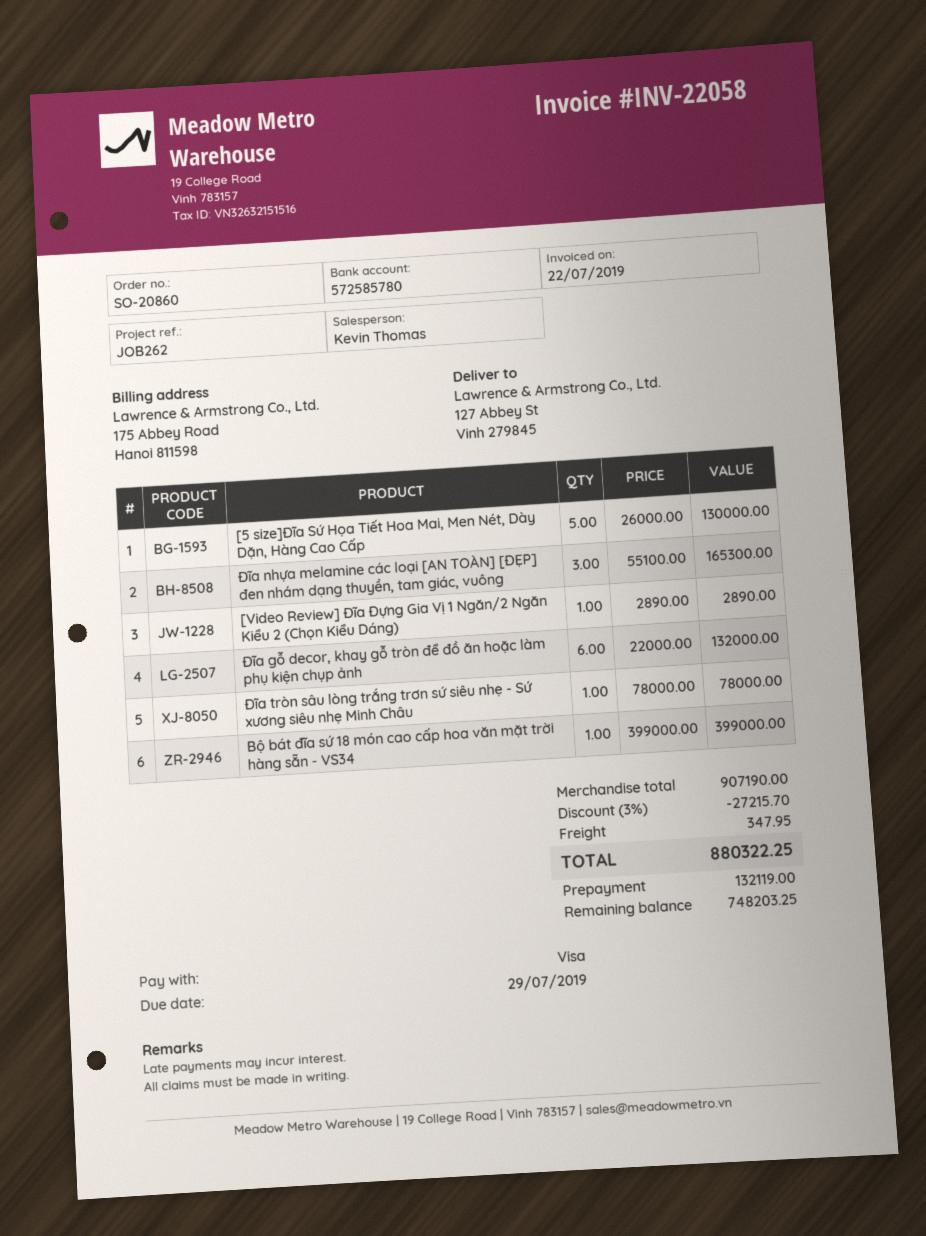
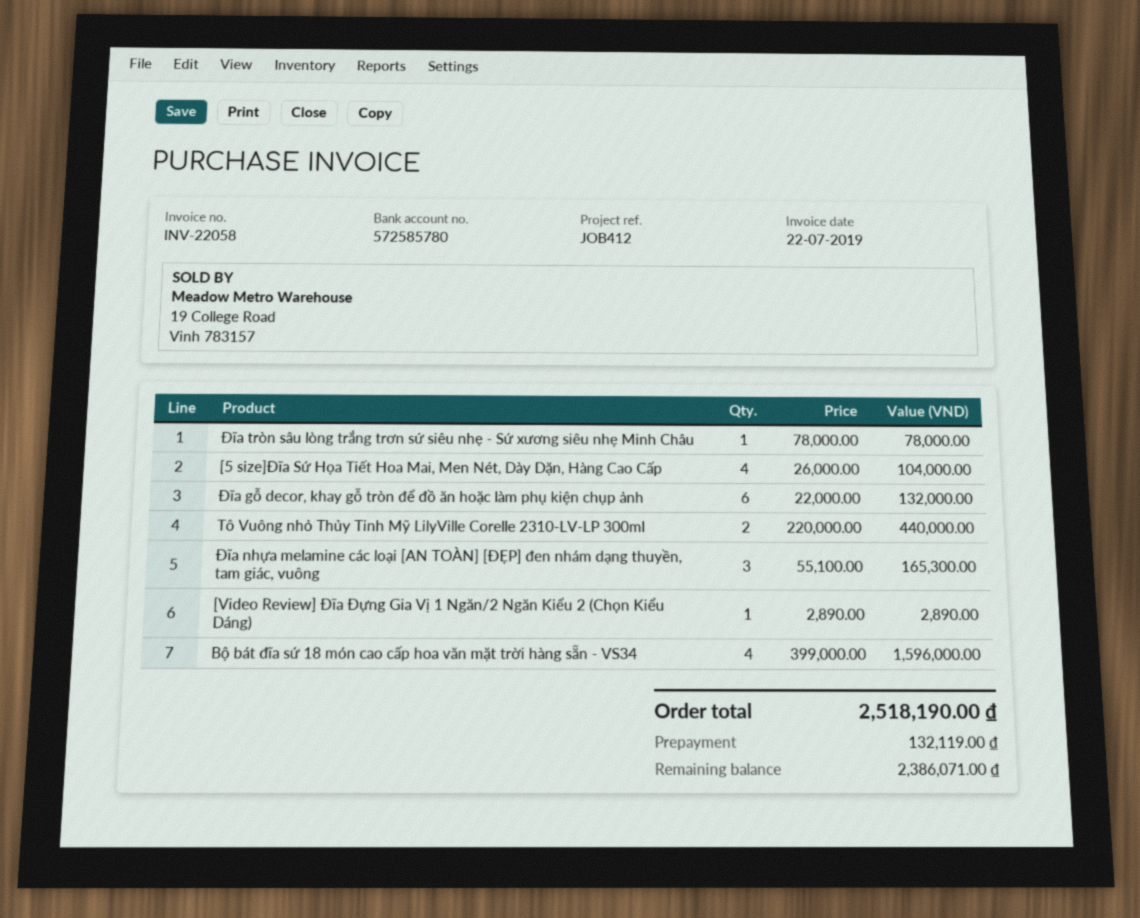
reference: JOB262 -> JOB412
[5 size]Đĩa Sứ Họa Tiết Hoa Mai, Men Nét, Dày Dặn, Hàng Cao Cấp: 5 x 26000.00 = 130000.00 -> 4 x 26000.00 = 104000.00
Bộ bát đĩa sứ 18 món cao cấp hoa văn mặt trời hàng sẵn - VS34: 1 x 399000.00 = 399000.00 -> 4 x 399000.00 = 1596000.00
Tô Vuông nhỏ Thủy Tinh Mỹ LilyVille Corelle 2310-LV-LP 300ml: none -> 2 x 220000.00 = 440000.00
discount: 3% = 27215.70 -> none
shipping: 347.95 -> none
total: 880322.25 -> 2518190.00
balance: 748203.25 -> 2386071.00

